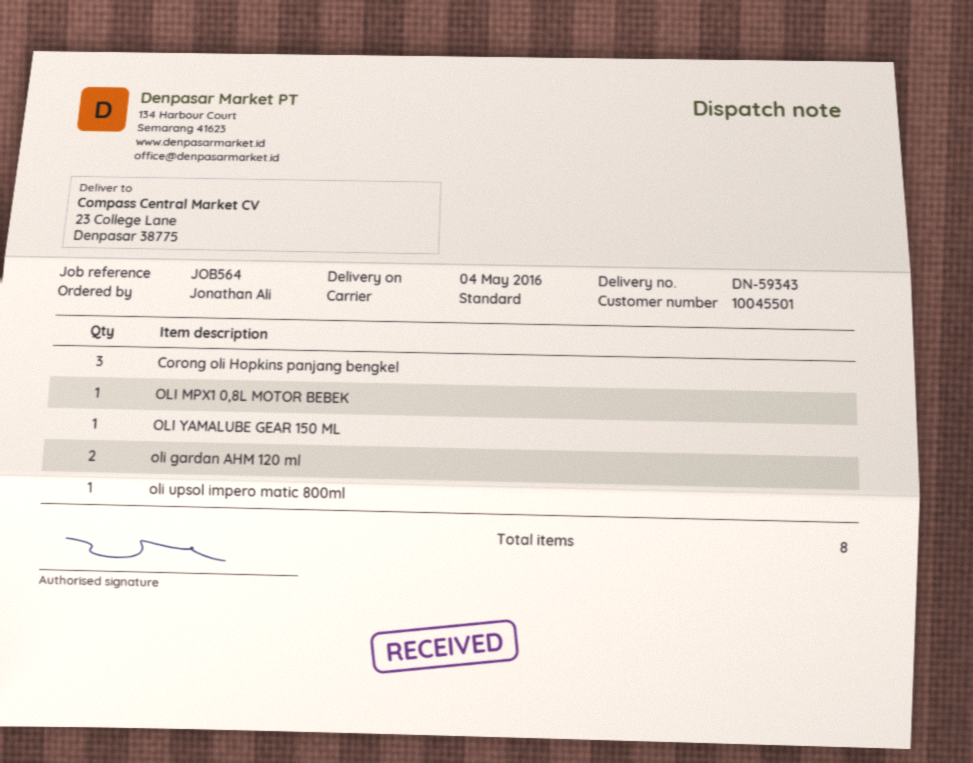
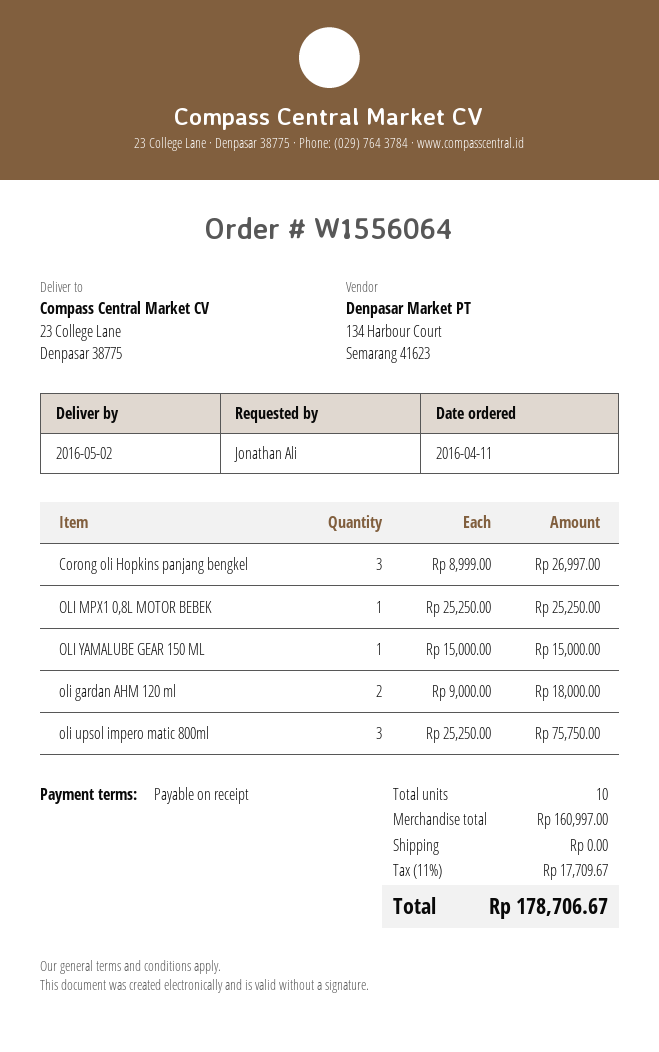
delivery date: 2016-05-04 -> 2016-05-02
oli upsol impero matic 800ml: 1 -> 3
total quantity: 8 -> 10

